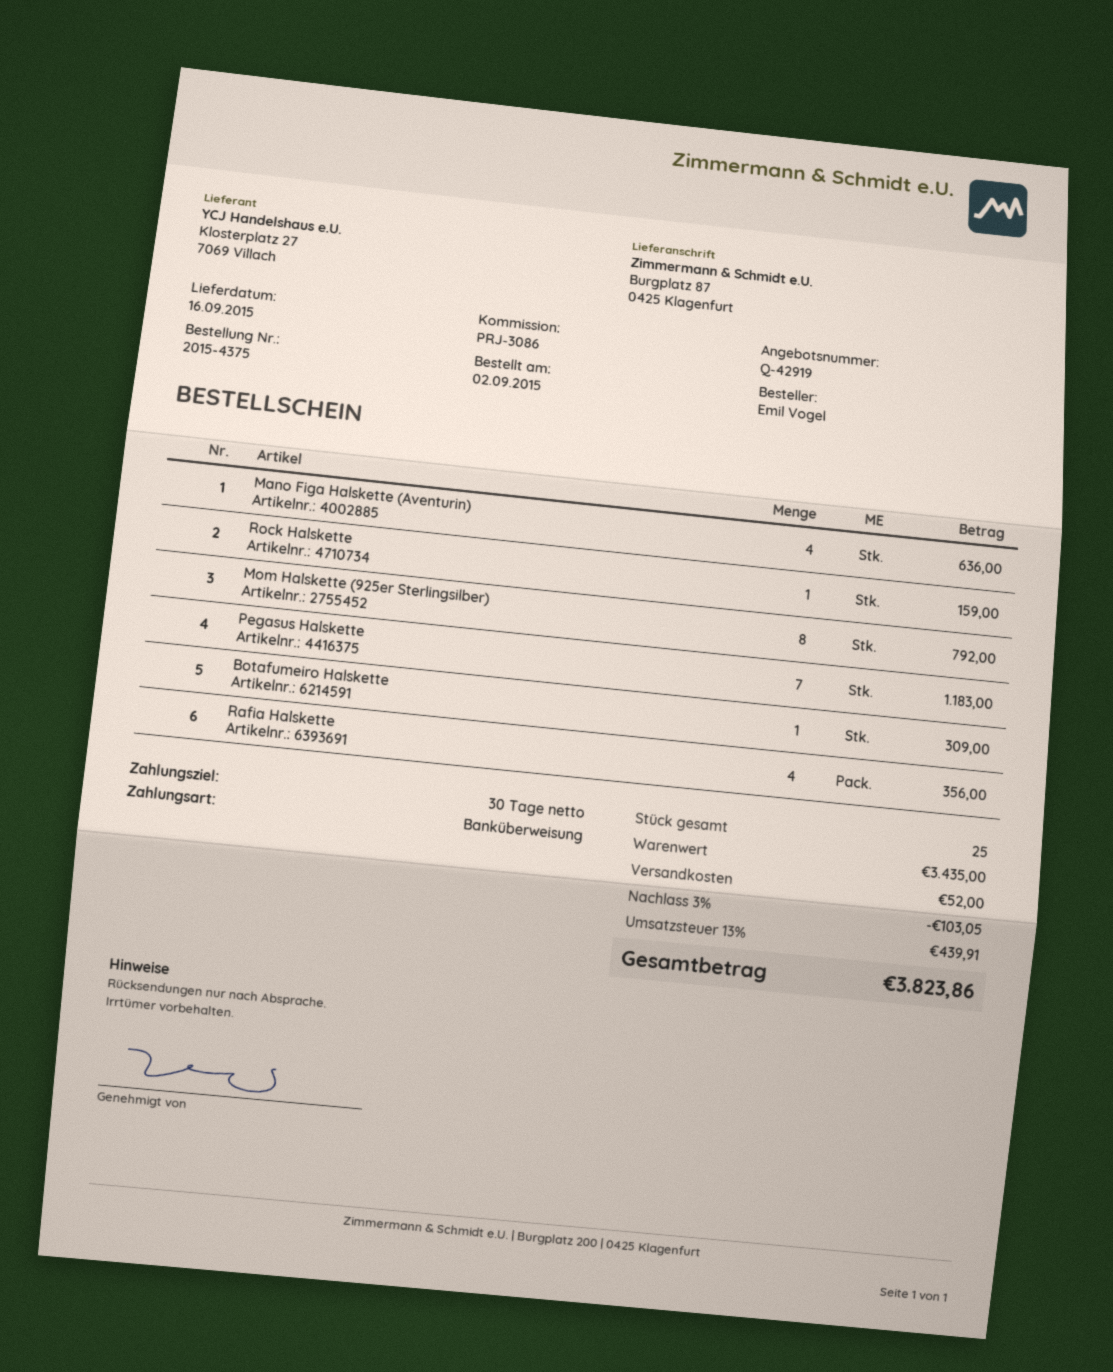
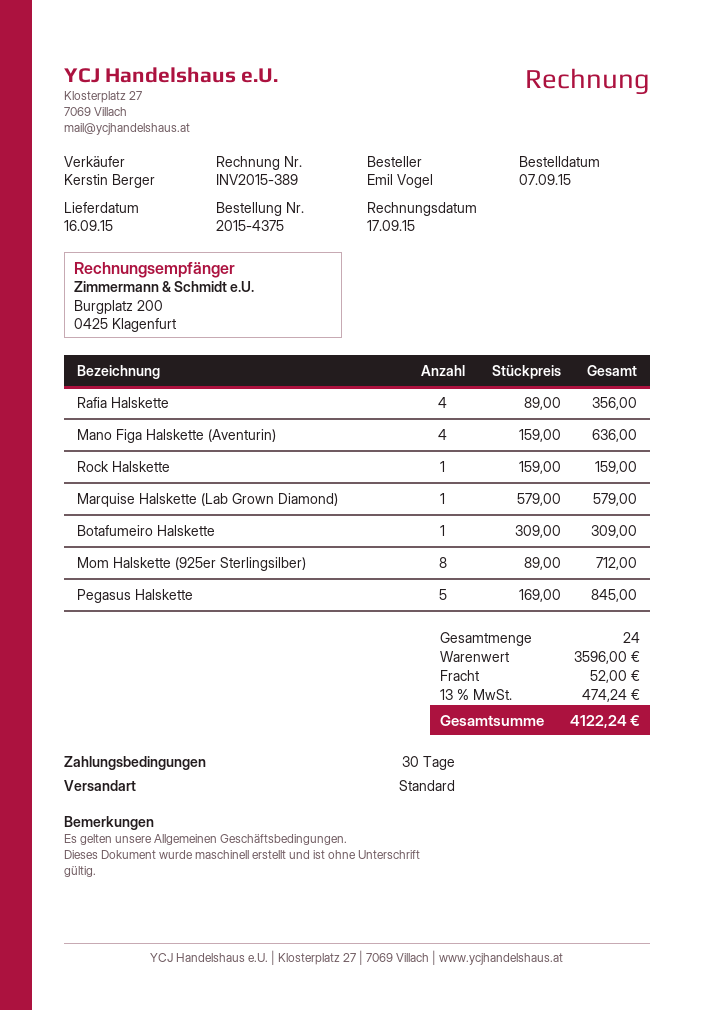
order date: 2015-09-02 -> 2015-09-07
Mom Halskette (925er Sterlingsilber): 8 for 792.00 -> 8 for 712.00
Pegasus Halskette: 7 for 1183.00 -> 5 for 845.00
Marquise Halskette (Lab Grown Diamond): none -> 1 for 579.00
total quantity: 25 -> 24
subtotal: 3435.00 -> 3596.00
discount: 3% = 103.05 -> none
tax: 13% = 439.91 -> 13% = 474.24
total: 3823.86 -> 4122.24

